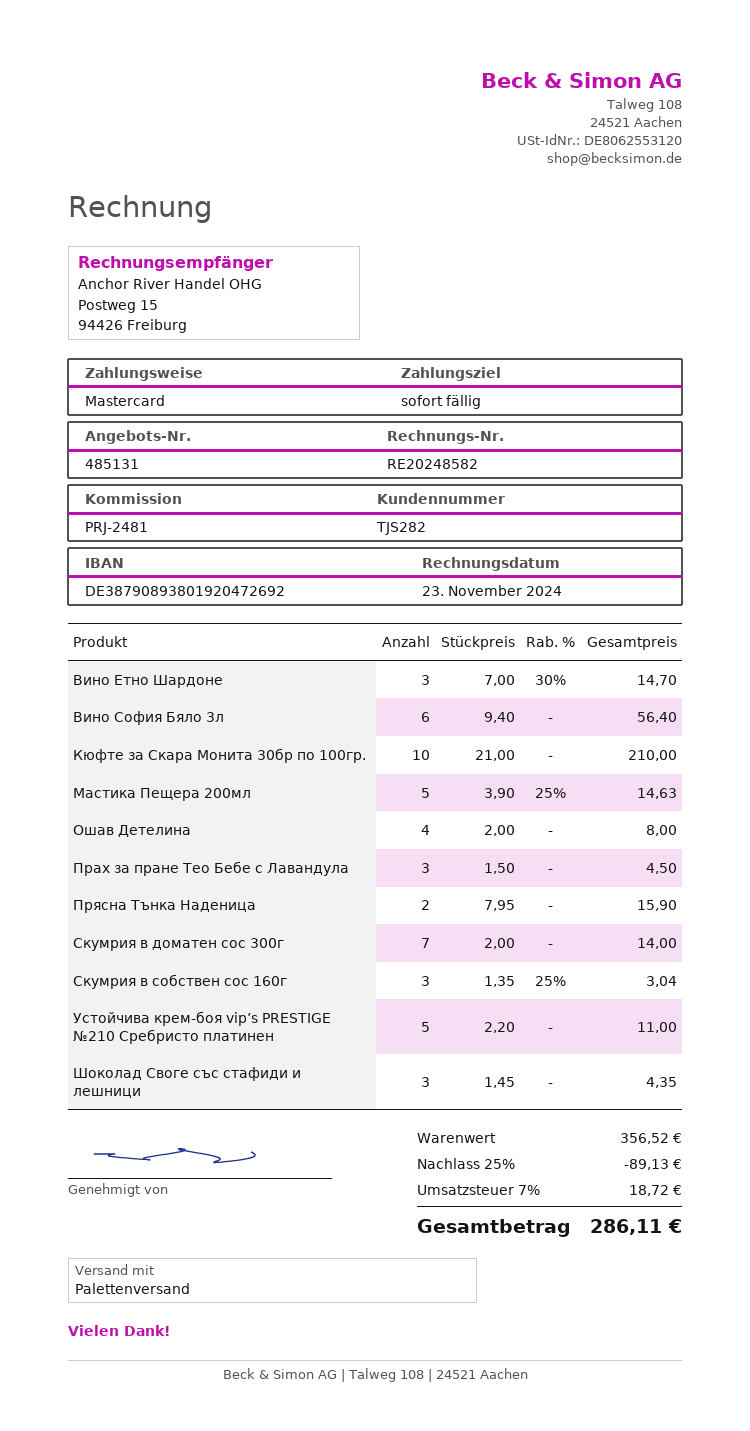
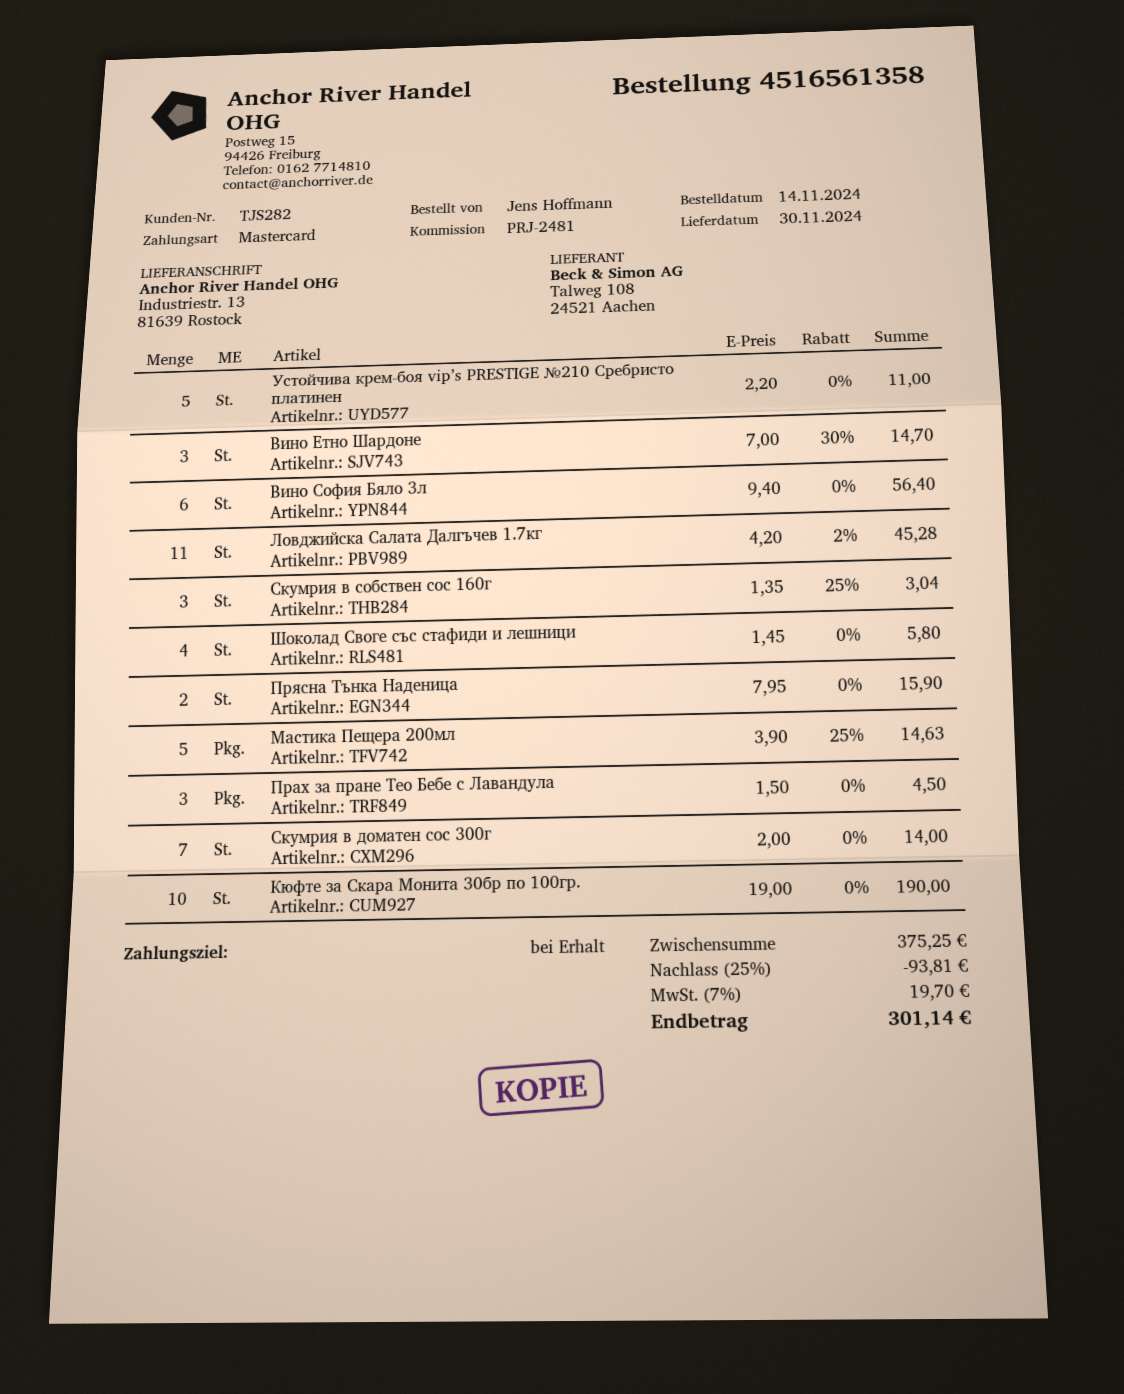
Кюфте за Скара Монита 30бр по 100гр.: 10 x 21.00 = 210.00 -> 10 x 19.00 = 190.00
Ошав Детелина: 4 x 2.00 = 8.00 -> none
Шоколад Своге със стафиди и лешници: 3 x 1.45 = 4.35 -> 4 x 1.45 = 5.80
Ловджийска Салата Далгъчев 1.7кг: none -> 11 x 4.20 - 2% = 45.28
subtotal: 356.52 -> 375.25
discount: 25% = 89.13 -> 25% = 93.81
tax: 7% = 18.72 -> 7% = 19.70
total: 286.11 -> 301.14

